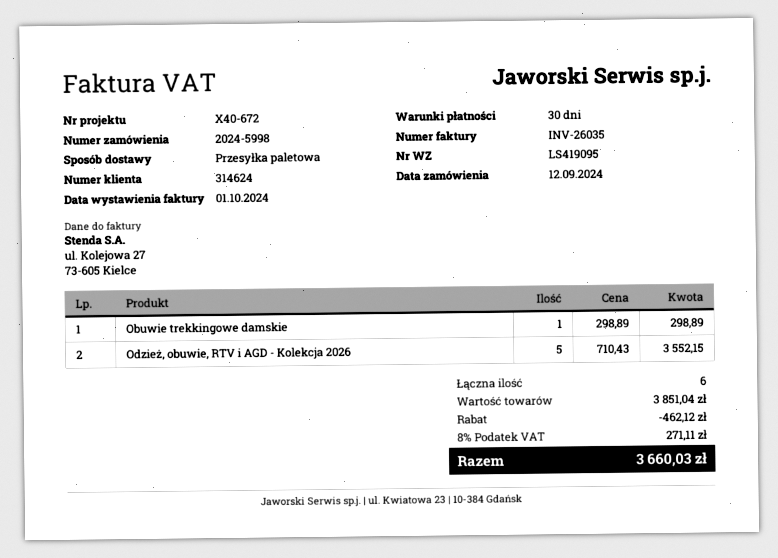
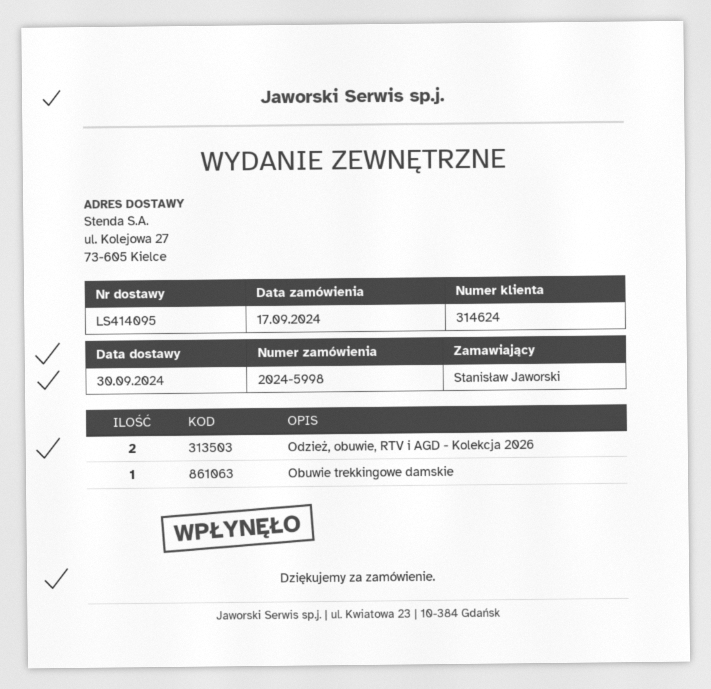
order date: 2024-09-12 -> 2024-09-17
delivery note number: LS419095 -> LS414095
Odzież, obuwie, RTV i AGD - Kolekcja 2026: 5 -> 2

